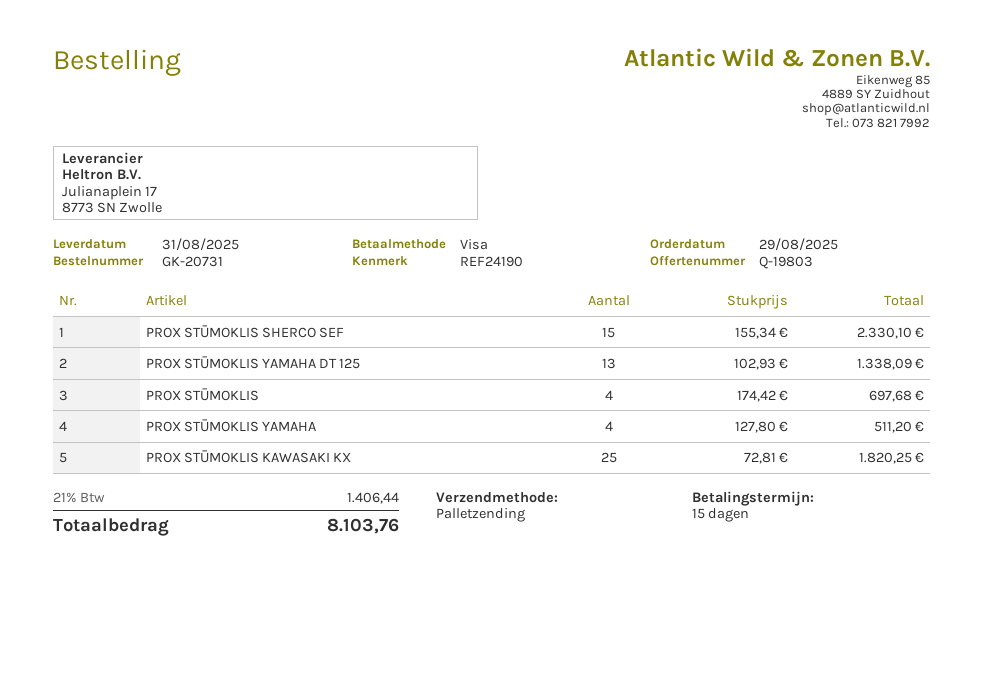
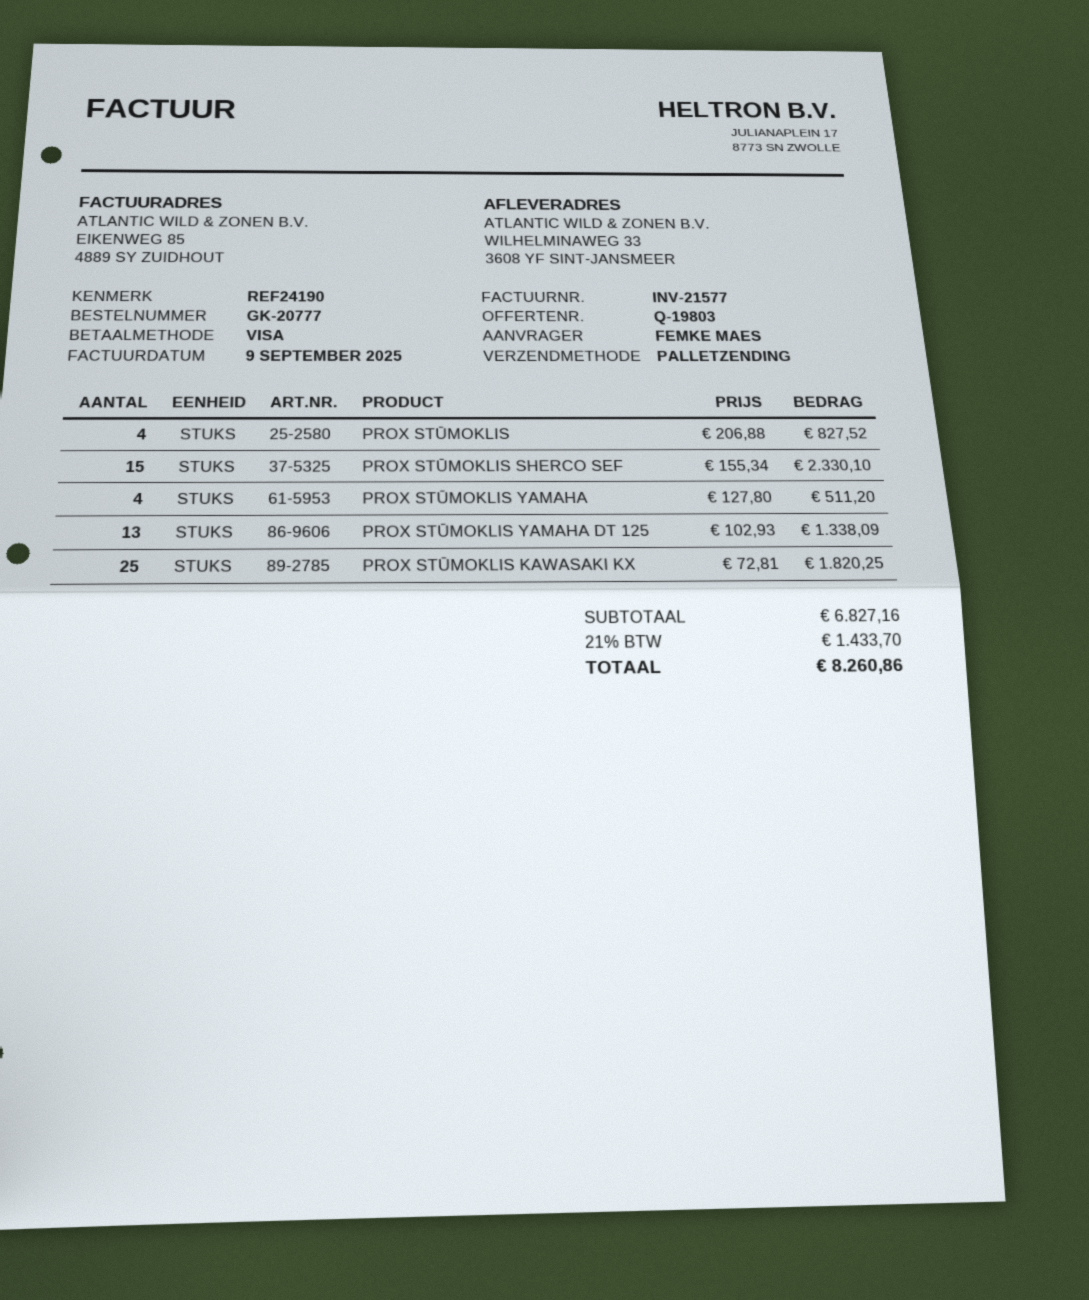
order number: GK-20731 -> GK-20777
PROX STŪMOKLIS: 4 x 174.42 = 697.68 -> 4 x 206.88 = 827.52
tax: 21% = 1406.44 -> 21% = 1433.70
total: 8103.76 -> 8260.86

